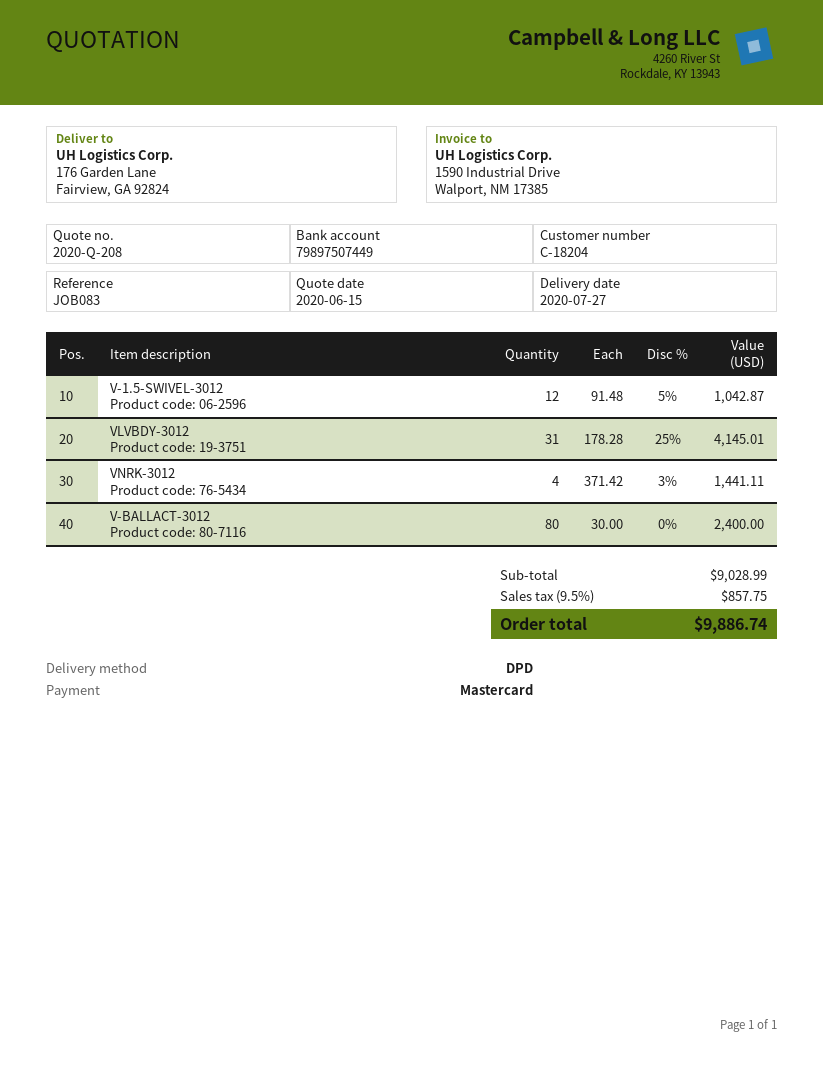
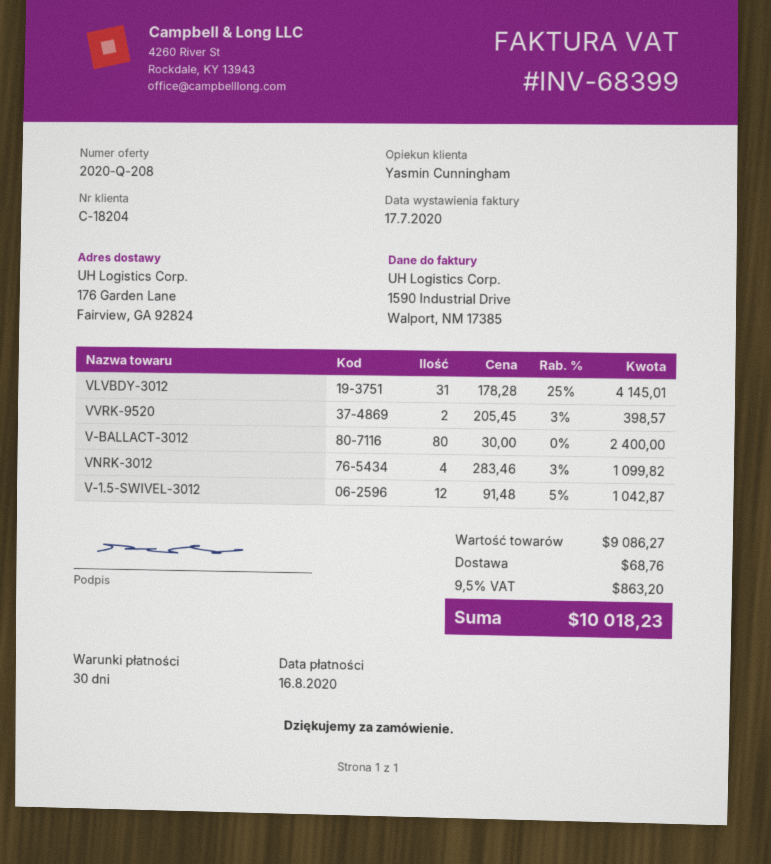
VNRK-3012: 4 x 371.42 - 3% = 1441.11 -> 4 x 283.46 - 3% = 1099.82
VVRK-9520: none -> 2 x 205.45 - 3% = 398.57
subtotal: 9028.99 -> 9086.27
shipping: none -> 68.76
tax: 9.5% = 857.75 -> 9.5% = 863.20
total: 9886.74 -> 10018.23

